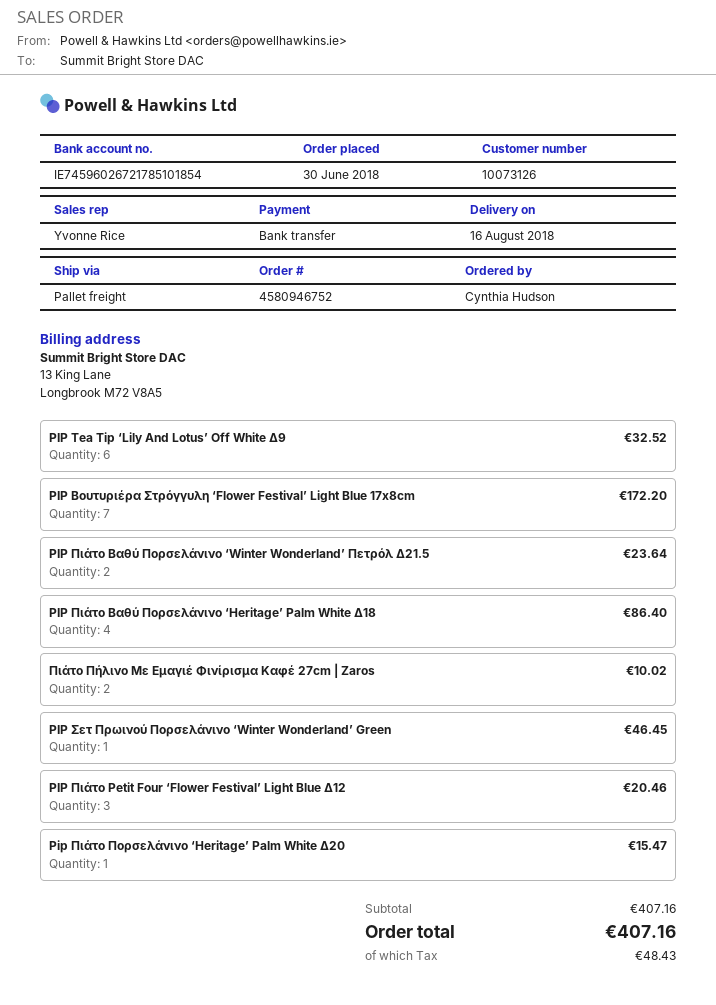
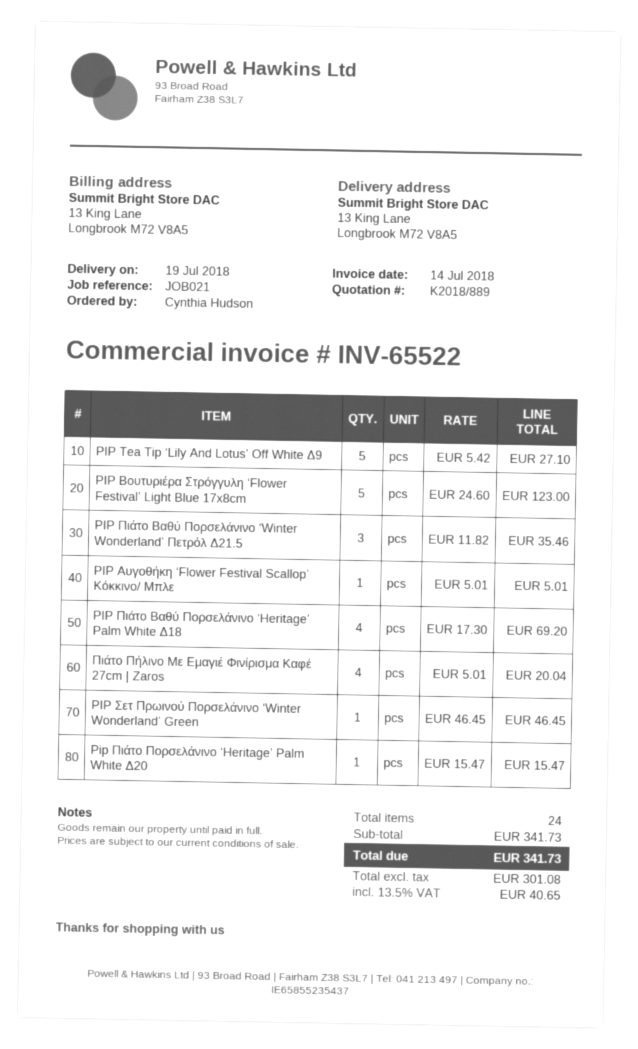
delivery date: 2018-08-16 -> 2018-07-19
PIP Tea Tip ‘Lily And Lotus’ Off White Δ9: 6 for 32.52 -> 5 for 27.10
PIP Βουτυριέρα Στρόγγυλη ‘Flower Festival’ Light Blue 17x8cm: 7 for 172.20 -> 5 for 123.00
PIP Πιάτο Βαθύ Πορσελάνινο ‘Winter Wonderland’ Πετρόλ Δ21.5: 2 for 23.64 -> 3 for 35.46
PIP Πιάτο Βαθύ Πορσελάνινο ‘Heritage’ Palm White Δ18: 4 for 86.40 -> 4 for 69.20
Πιάτο Πήλινο Με Εμαγιέ Φινίρισμα Καφέ 27cm | Zaros: 2 for 10.02 -> 4 for 20.04
PIP Πιάτο Petit Four ‘Flower Festival’ Light Blue Δ12: 3 for 20.46 -> none
PIP Αυγοθήκη ‘Flower Festival Scallop’ Κόκκινο/ Μπλε: none -> 1 for 5.01
subtotal: 407.16 -> 341.73
tax: 48.43 -> 40.65
total: 407.16 -> 341.73

